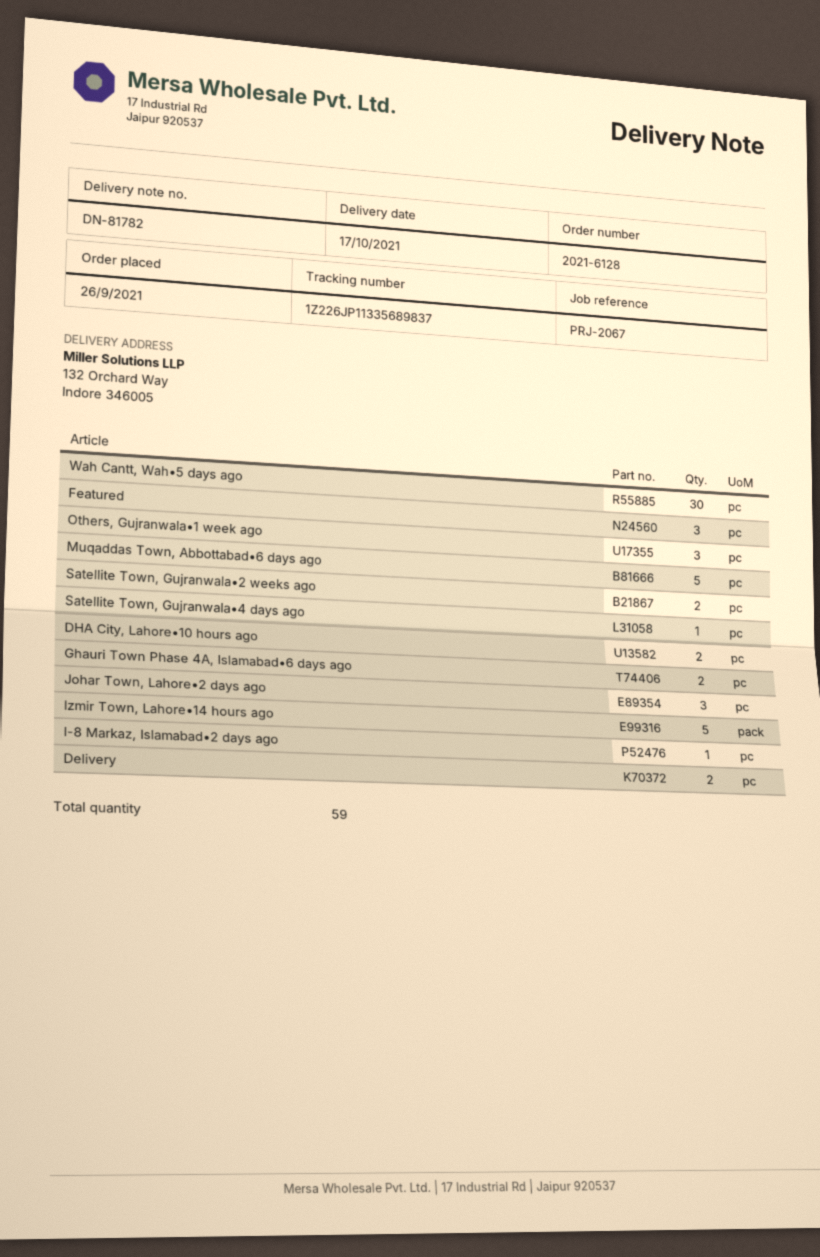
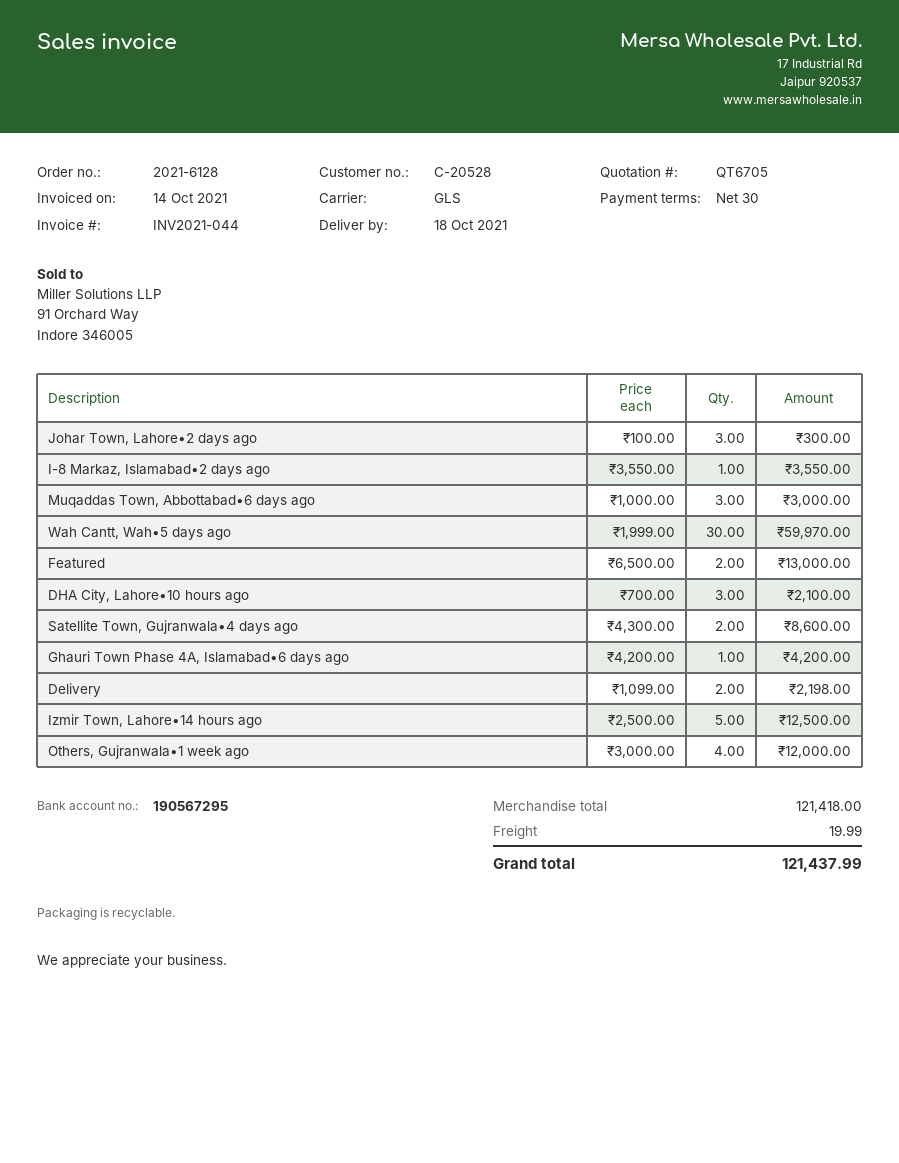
delivery date: 2021-10-17 -> 2021-10-18
Featured: 3 -> 2
Others, Gujranwala•1 week ago: 3 -> 4
Muqaddas Town, Abbottabad•6 days ago: 5 -> 3
Satellite Town, Gujranwala•2 weeks ago: 2 -> none
Satellite Town, Gujranwala•4 days ago: 1 -> 2
DHA City, Lahore•10 hours ago: 2 -> 3
Ghauri Town Phase 4A, Islamabad•6 days ago: 2 -> 1

